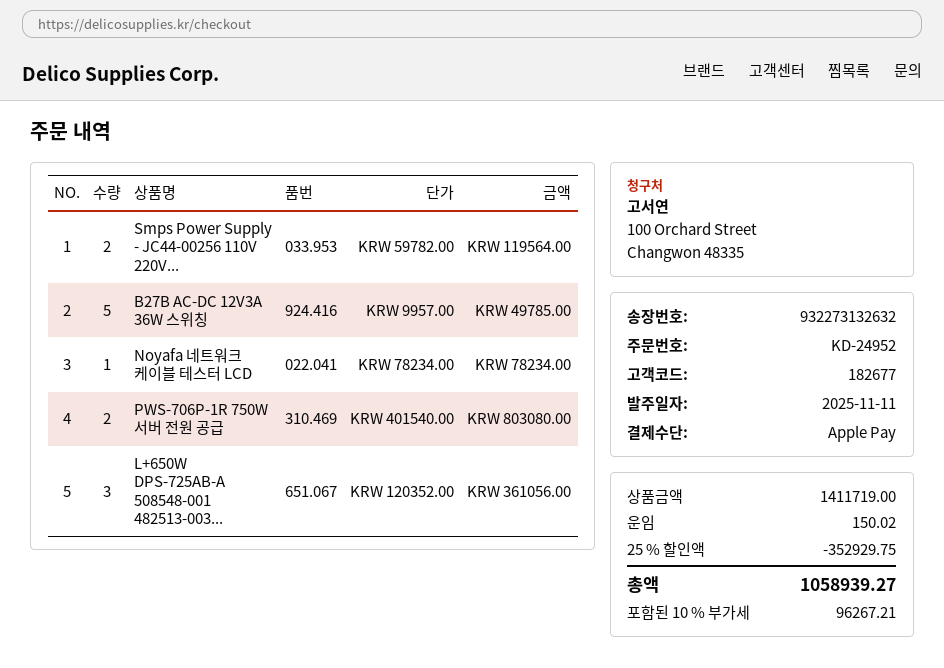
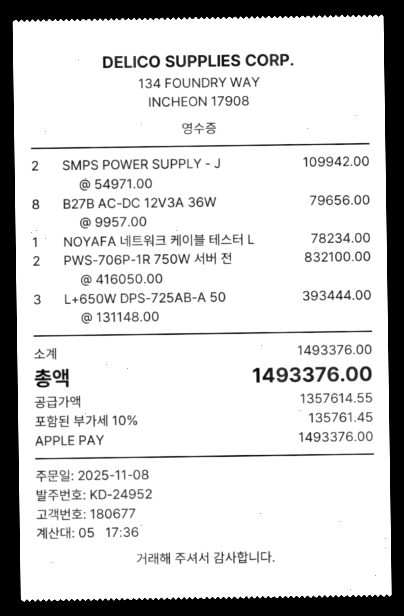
order date: 2025-11-11 -> 2025-11-08
customer number: 182677 -> 180677
Smps Power Supply - JC44-00256 110V 220V...: 2 x 59782.00 = 119564.00 -> 2 x 54971.00 = 109942.00
B27B AC-DC 12V3A 36W 스위칭: 5 x 9957.00 = 49785.00 -> 8 x 9957.00 = 79656.00
PWS-706P-1R 750W 서버 전원 공급: 2 x 401540.00 = 803080.00 -> 2 x 416050.00 = 832100.00
L+650W DPS-725AB-A 508548-001 482513-003...: 3 x 120352.00 = 361056.00 -> 3 x 131148.00 = 393444.00
subtotal: 1411719.00 -> 1493376.00
discount: 25% = 352929.75 -> none
shipping: 150.02 -> none
tax: 10% = 96267.21 -> 10% = 135761.45
total: 1058939.27 -> 1493376.00

